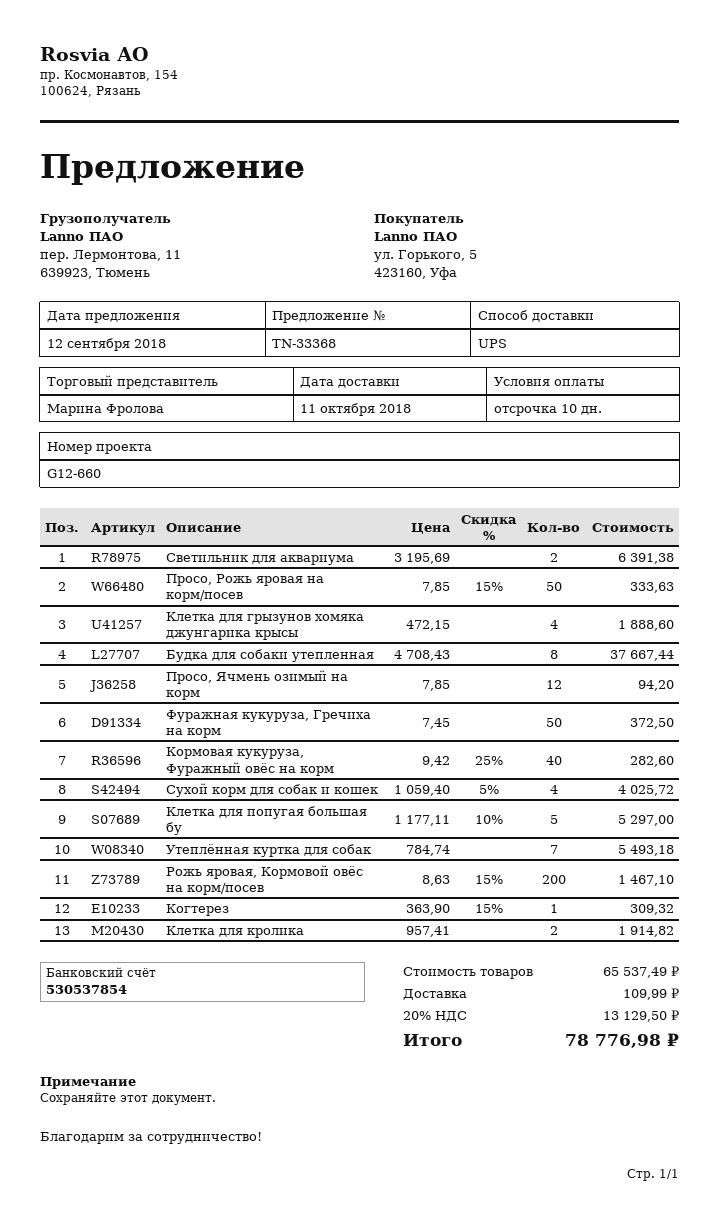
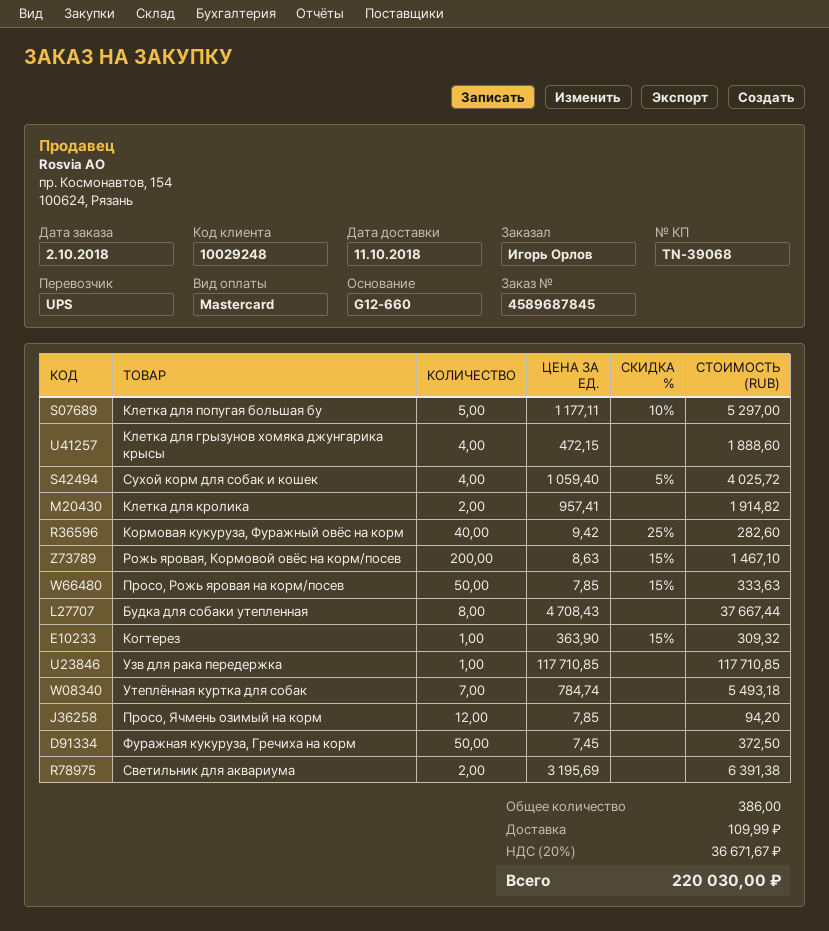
quote number: TN-33368 -> TN-39068
Узв для рака передержка: none -> 1 x 117710.85 = 117710.85
tax: 20% = 13129.50 -> 20% = 36671.67
total: 78776.98 -> 220030.00

